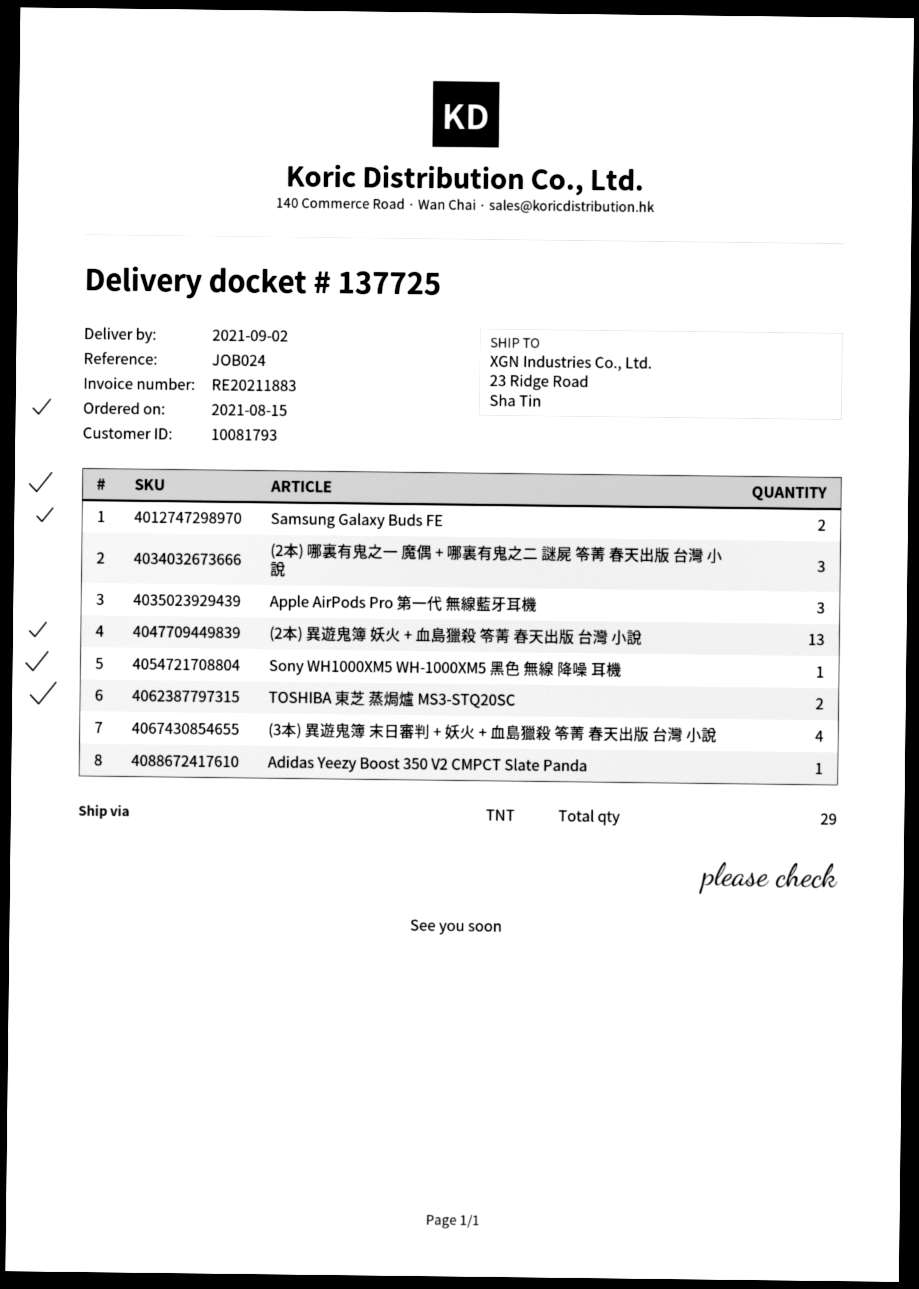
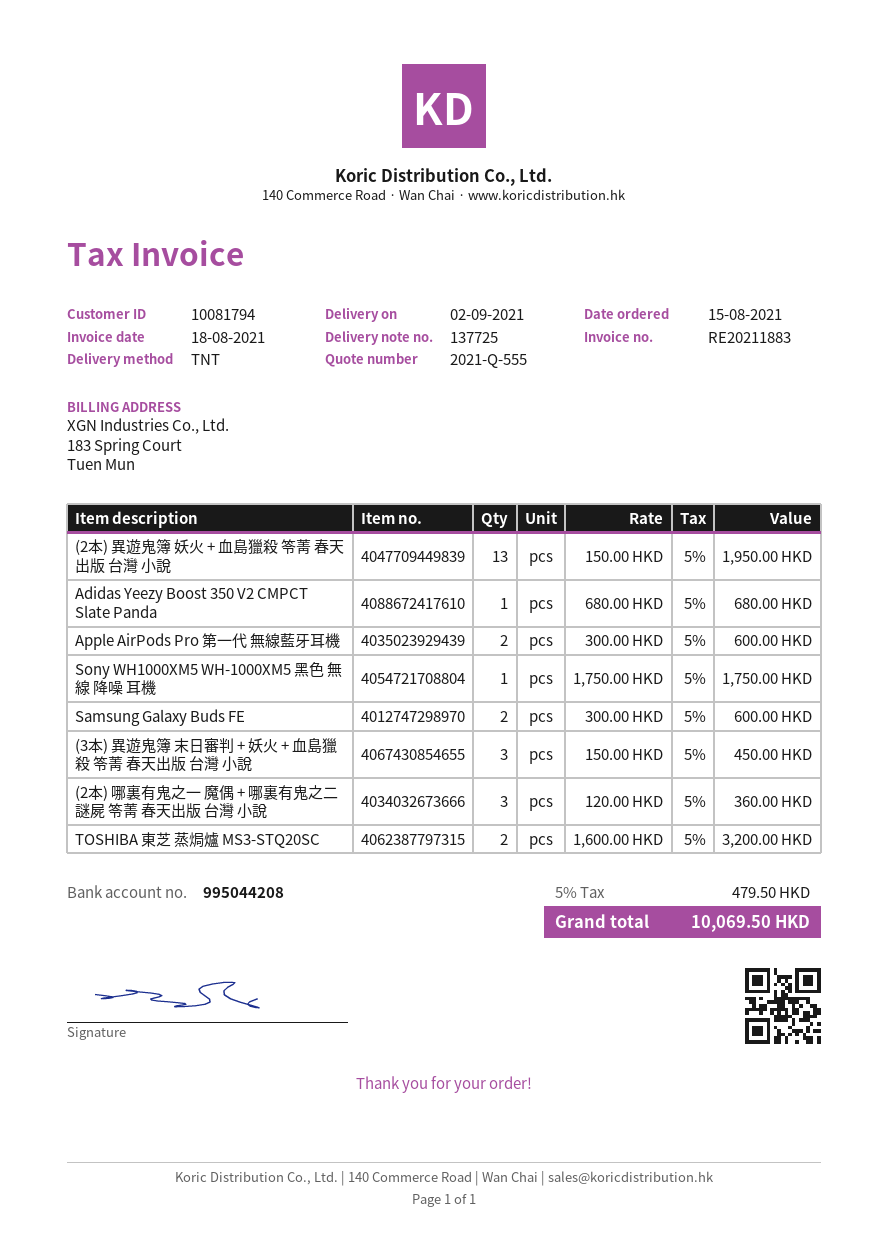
customer number: 10081793 -> 10081794
Apple AirPods Pro 第一代 無線藍牙耳機: 3 -> 2
(3本) 異遊鬼簿 末日審判 + 妖火 + 血島獵殺 笭菁 春天出版 台灣 小說: 4 -> 3

